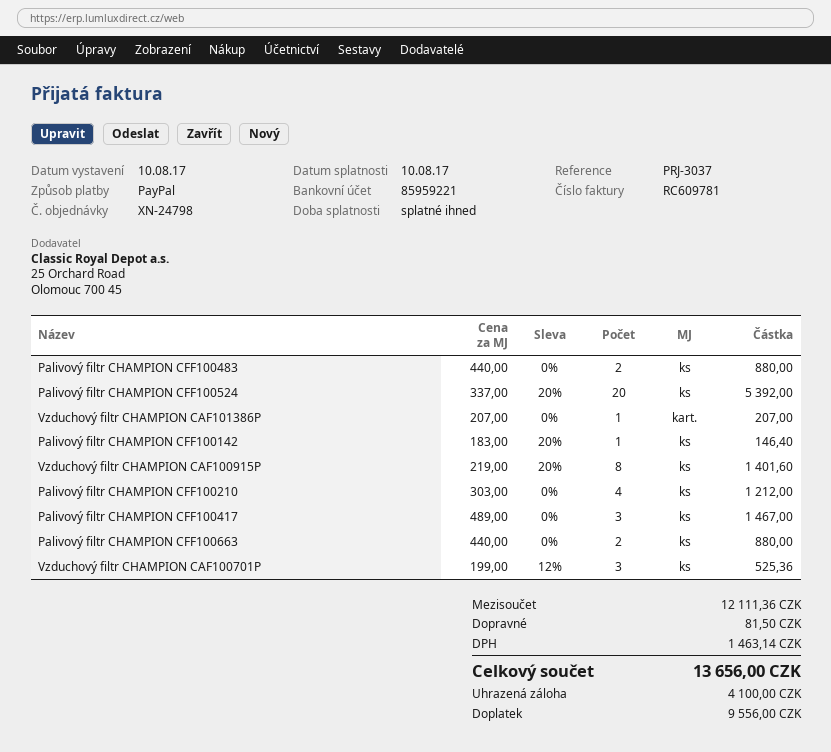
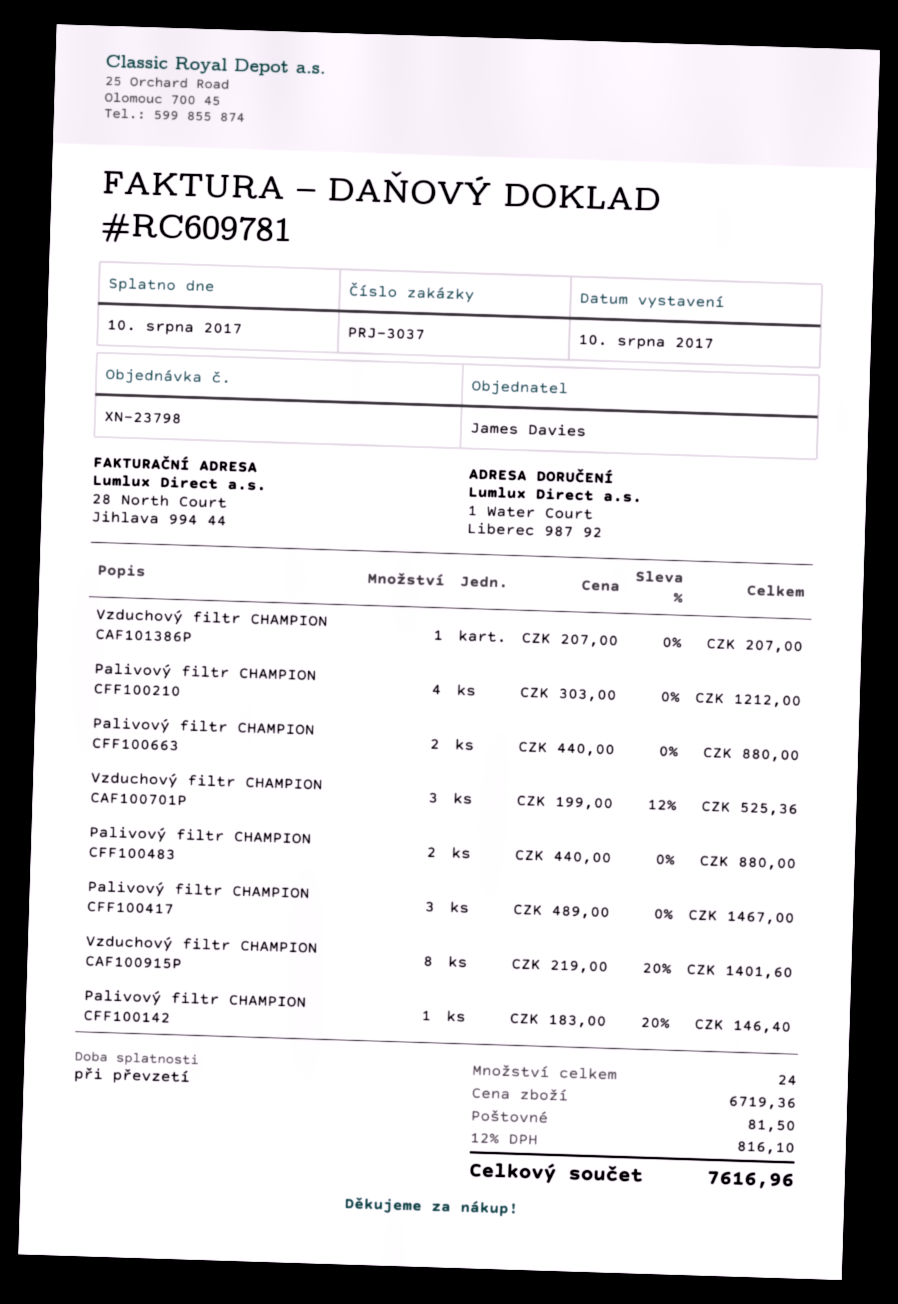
order number: XN-24798 -> XN-23798
Palivový filtr CHAMPION CFF100524: 20 x 337.00 - 20% = 5392.00 -> none
subtotal: 12111.36 -> 6719.36
tax: 1463.14 -> 816.10
total: 13656.00 -> 7616.96

